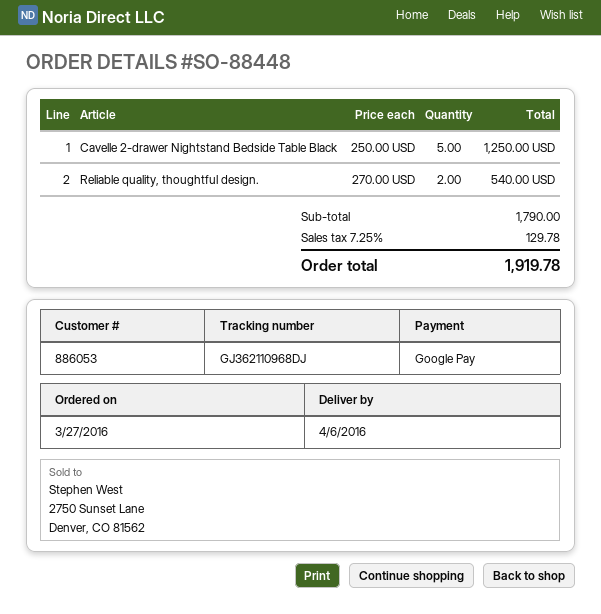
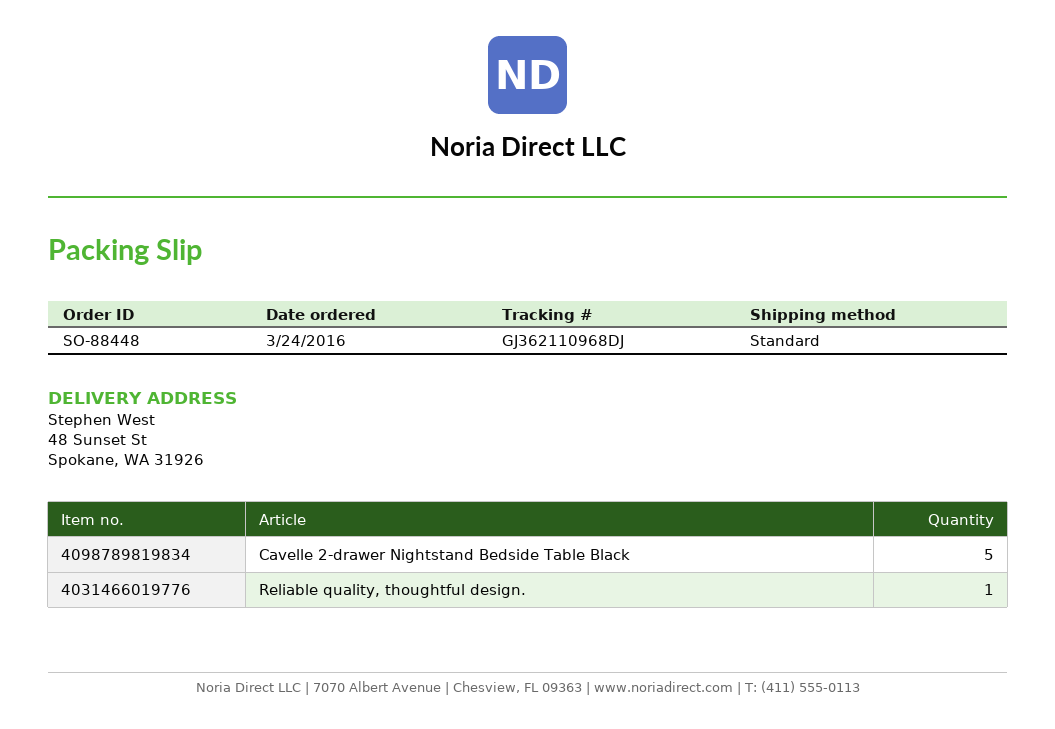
order date: 2016-03-27 -> 2016-03-24
Reliable quality, thoughtful design.: 2 -> 1

